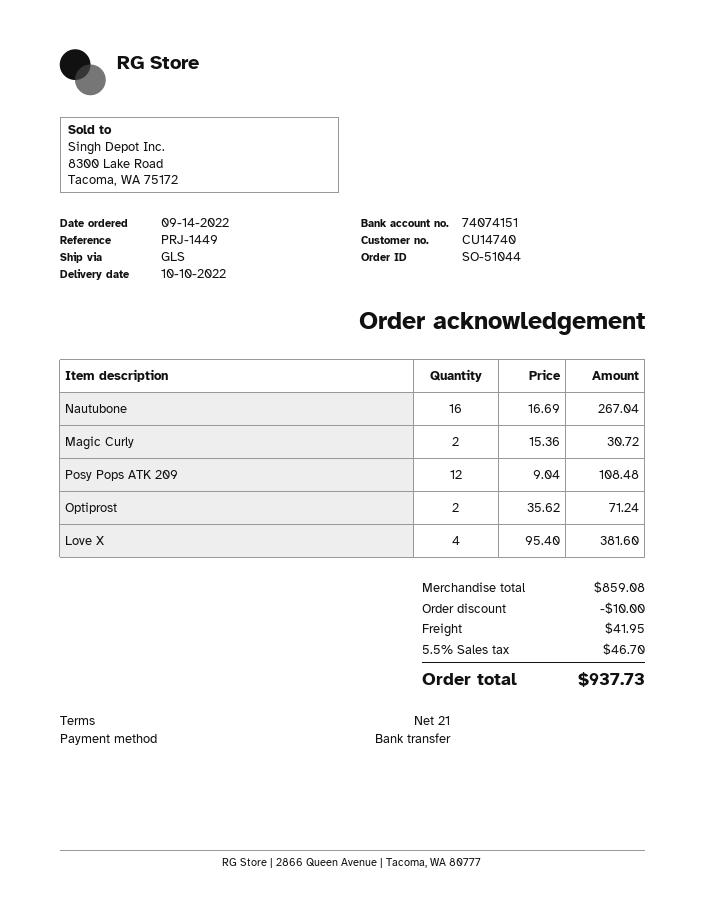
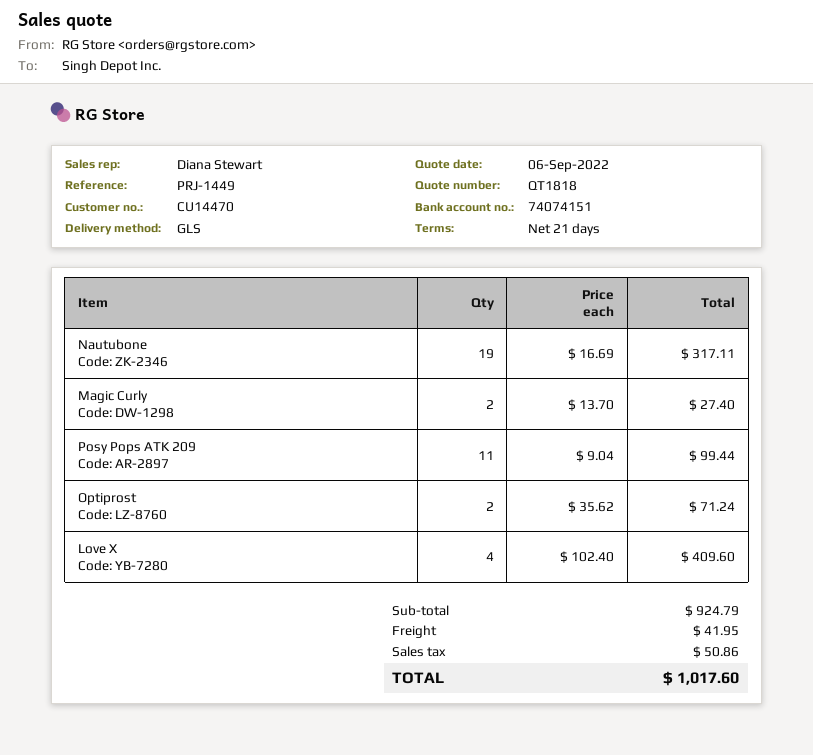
customer number: CU14740 -> CU14470
Nautubone: 16 x 16.69 = 267.04 -> 19 x 16.69 = 317.11
Magic Curly: 2 x 15.36 = 30.72 -> 2 x 13.70 = 27.40
Posy Pops ATK 209: 12 x 9.04 = 108.48 -> 11 x 9.04 = 99.44
Love X: 4 x 95.40 = 381.60 -> 4 x 102.40 = 409.60
subtotal: 859.08 -> 924.79
discount: 10.00 -> none
tax: 46.70 -> 50.86
total: 937.73 -> 1017.60

